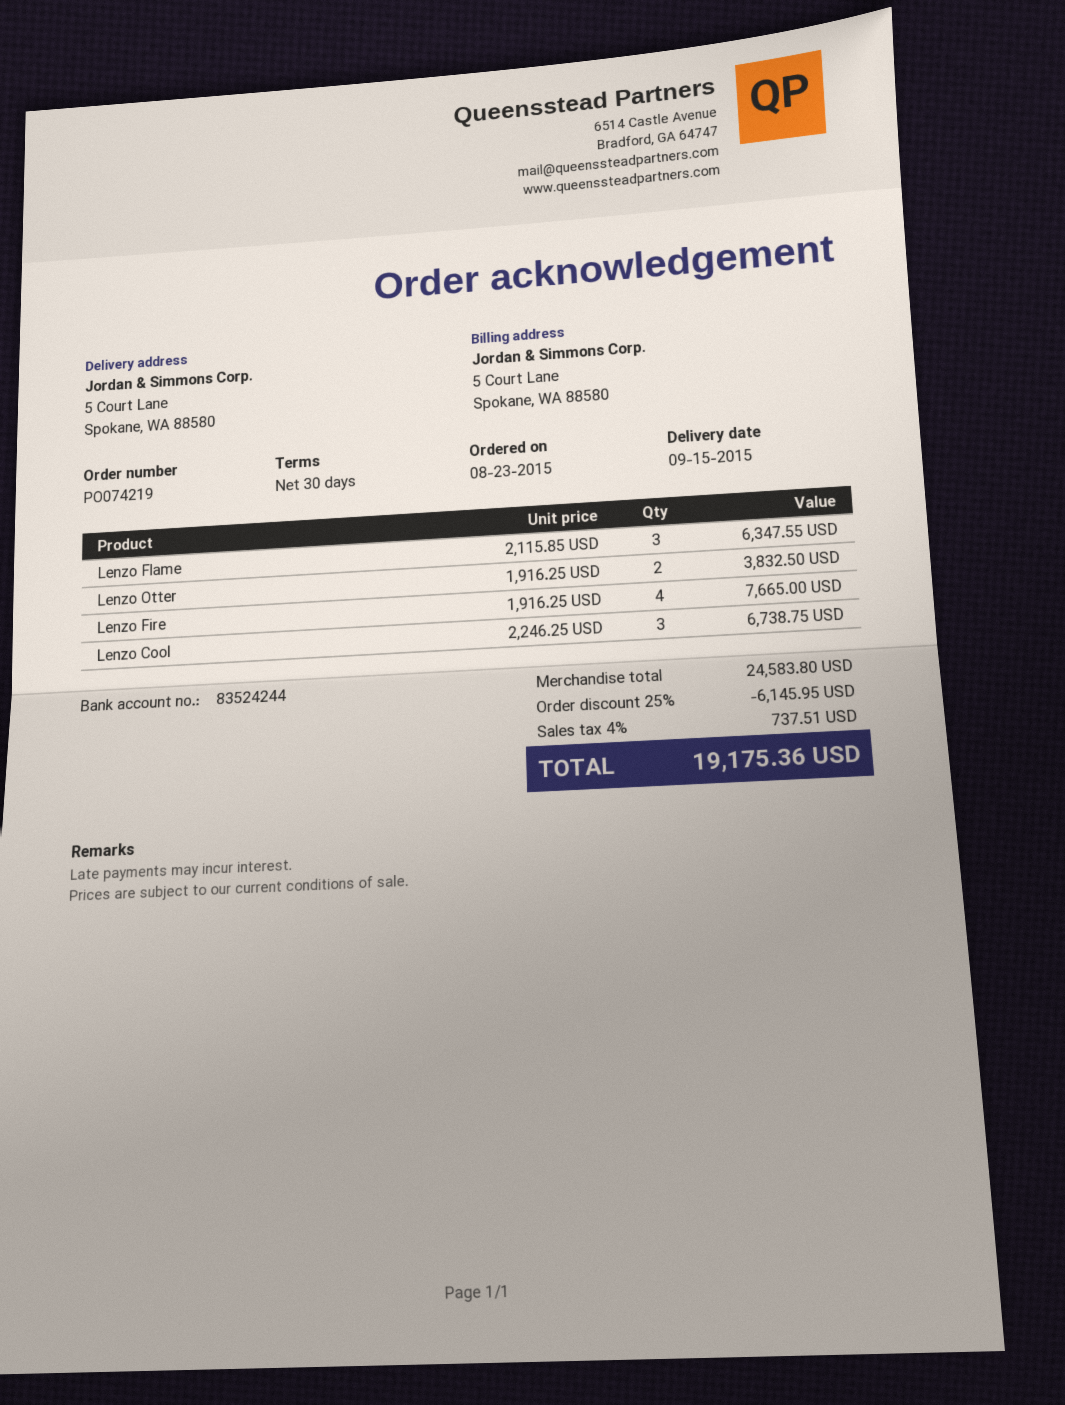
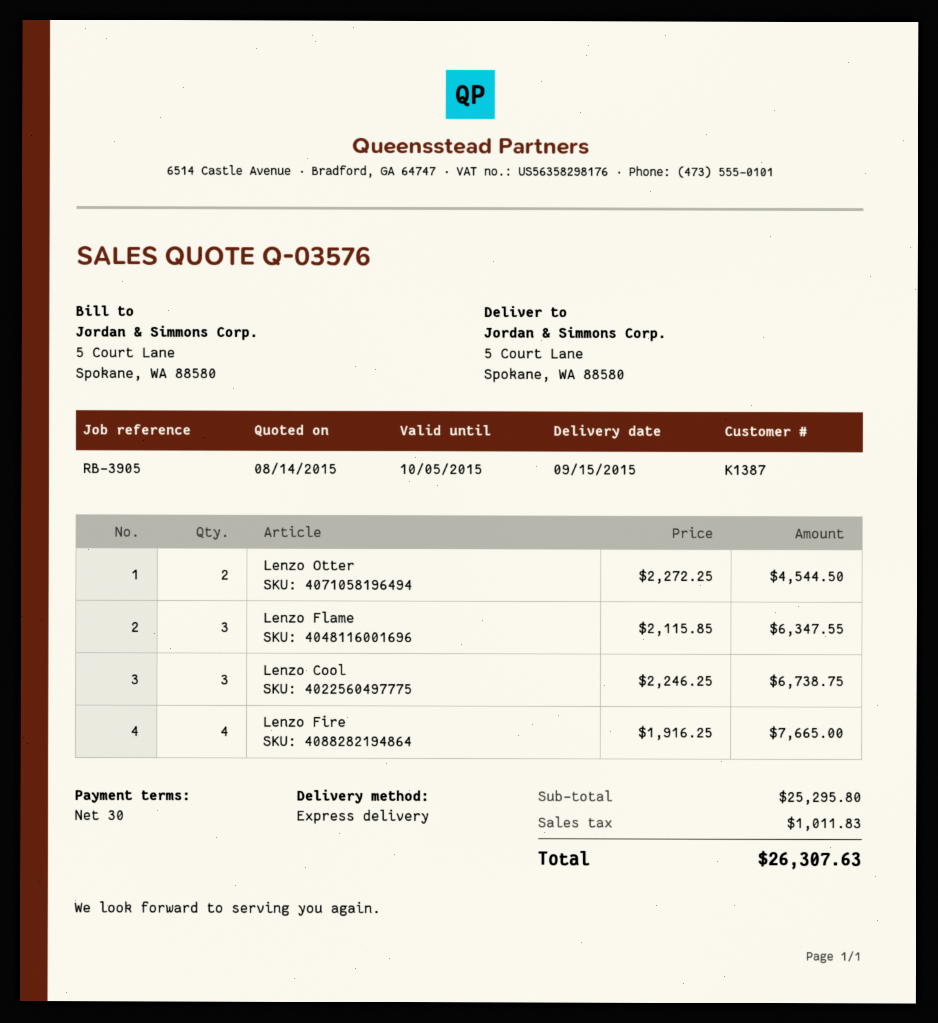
Lenzo Otter: 2 x 1916.25 = 3832.50 -> 2 x 2272.25 = 4544.50
subtotal: 24583.80 -> 25295.80
discount: 25% = 6145.95 -> none
tax: 737.51 -> 1011.83
total: 19175.36 -> 26307.63

